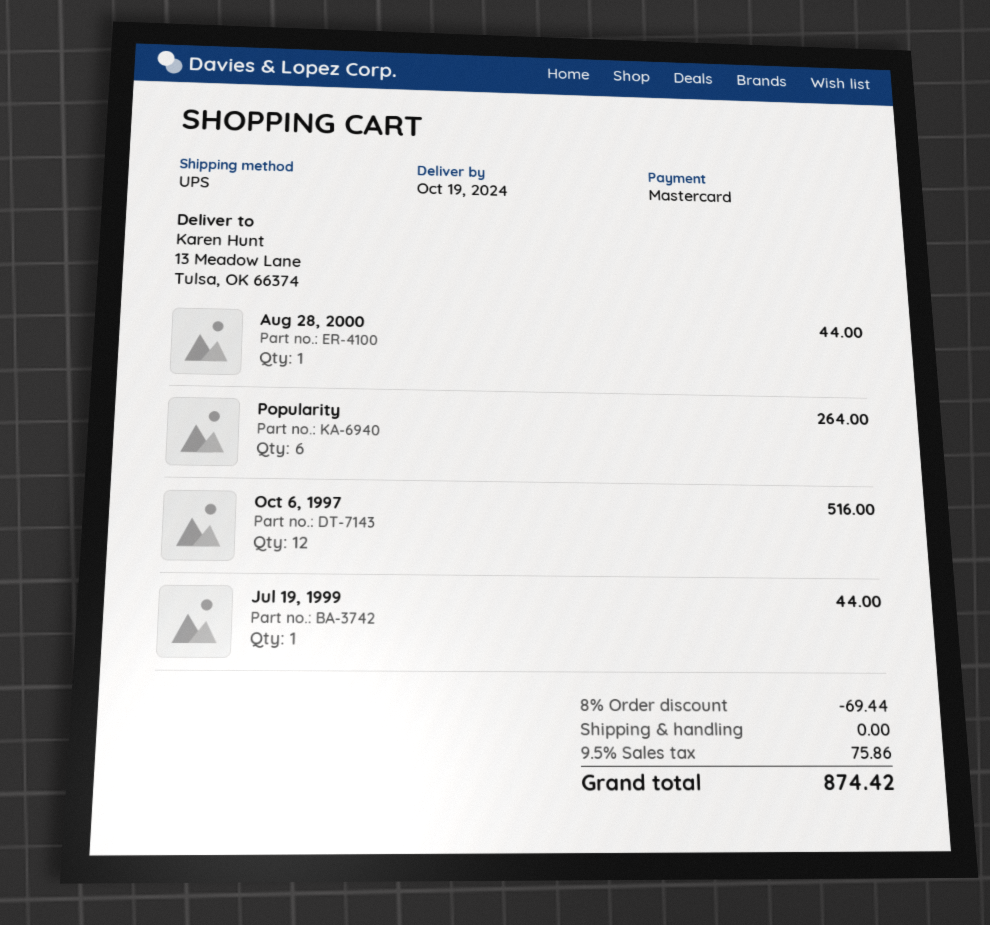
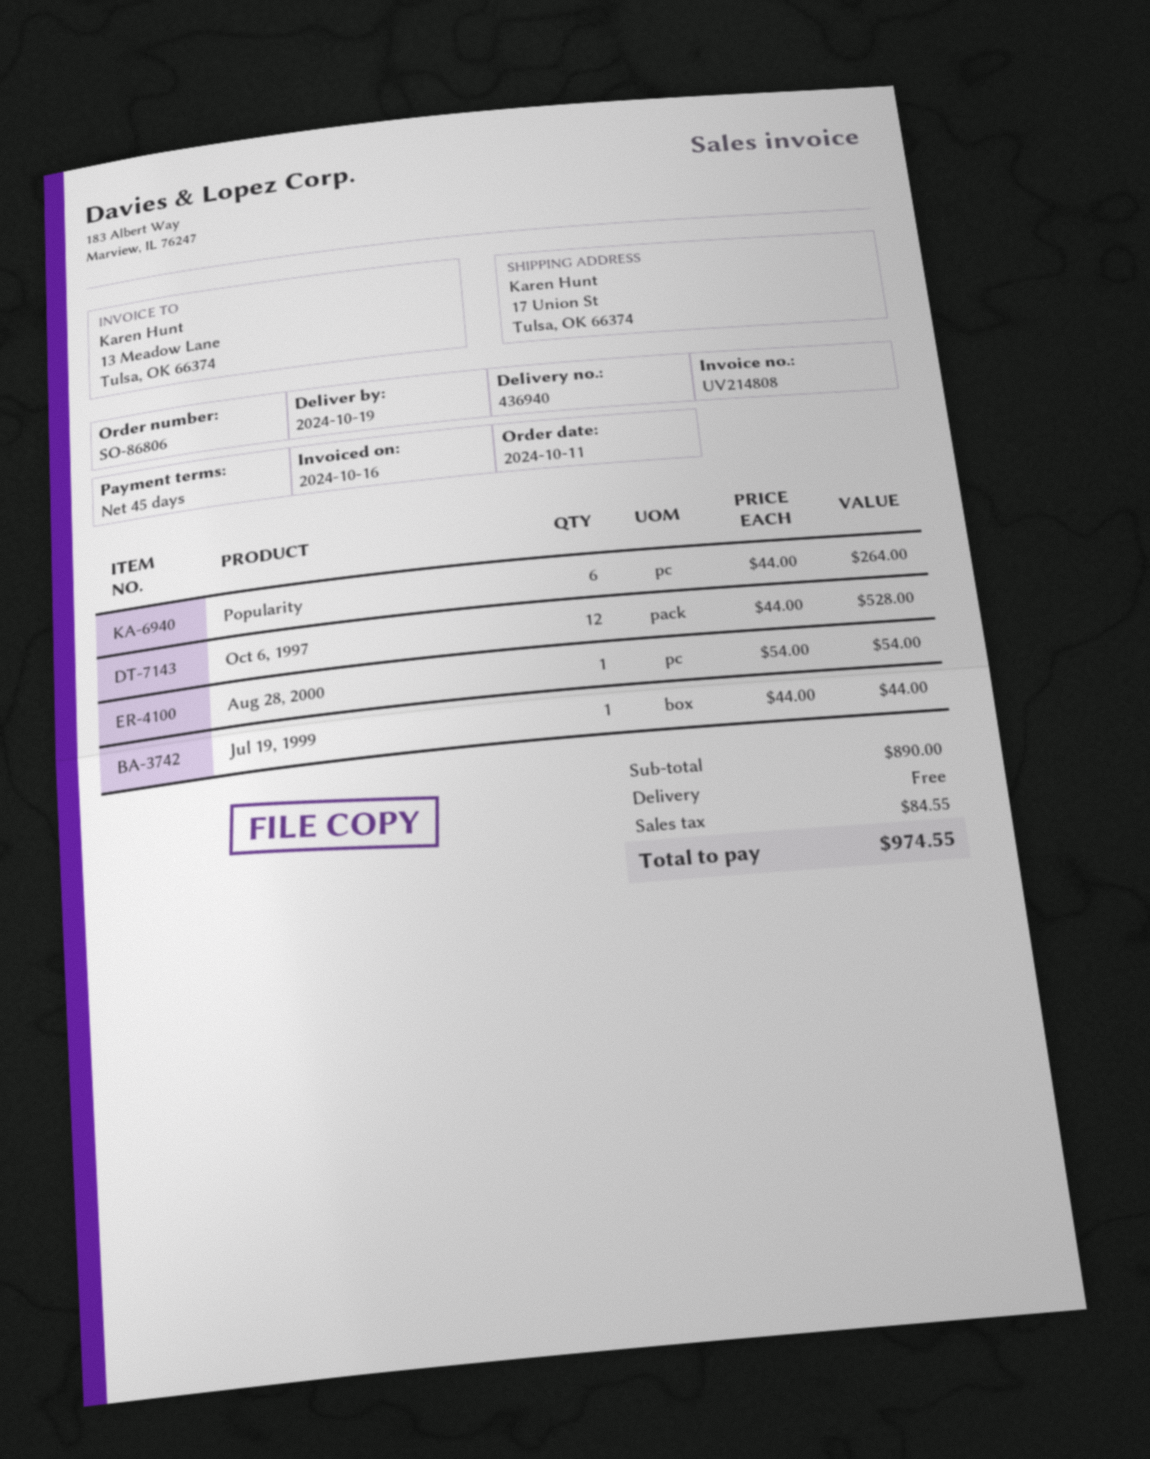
ship to: 13 Meadow Lane, Tulsa, OK 66374 -> 17 Union St, Tulsa, OK 66374
Aug 28, 2000: 1 for 44.00 -> 1 for 54.00
Oct 6, 1997: 12 for 516.00 -> 12 for 528.00
discount: 8% = 69.44 -> none
tax: 75.86 -> 84.55
total: 874.42 -> 974.55

